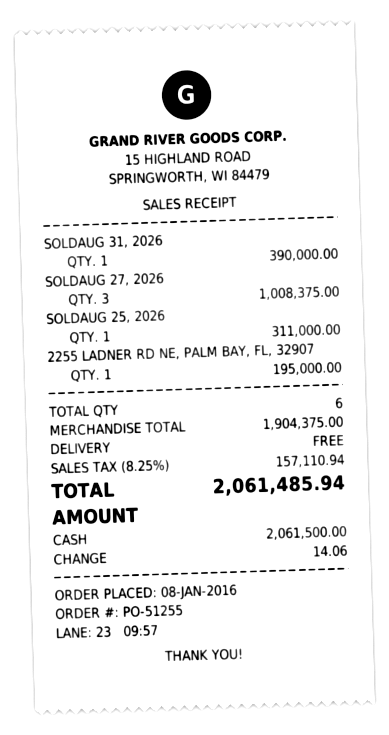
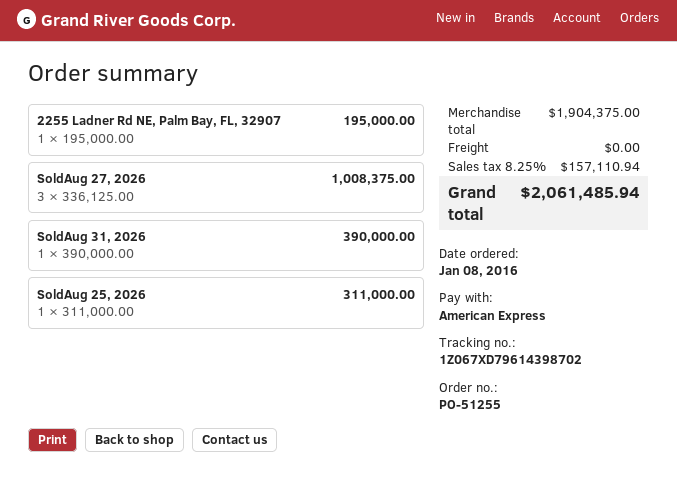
payment method: cash -> American Express

